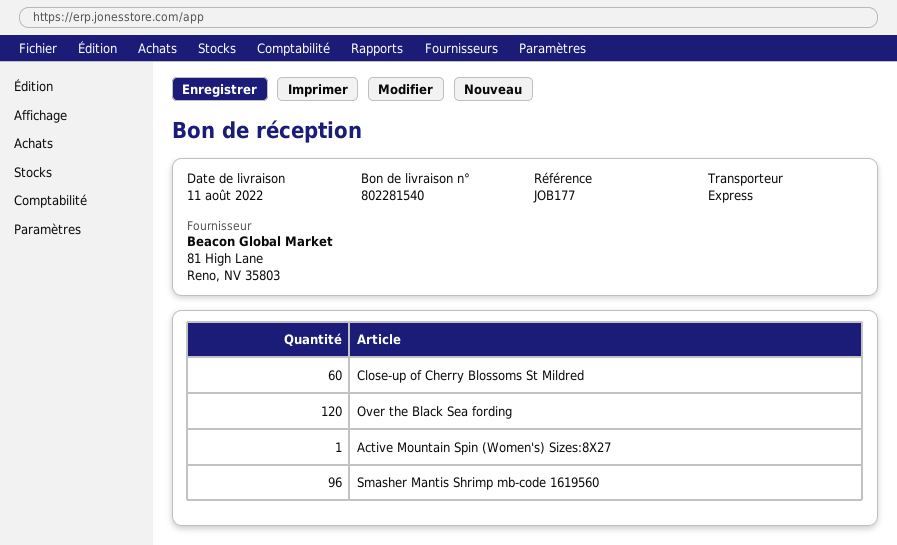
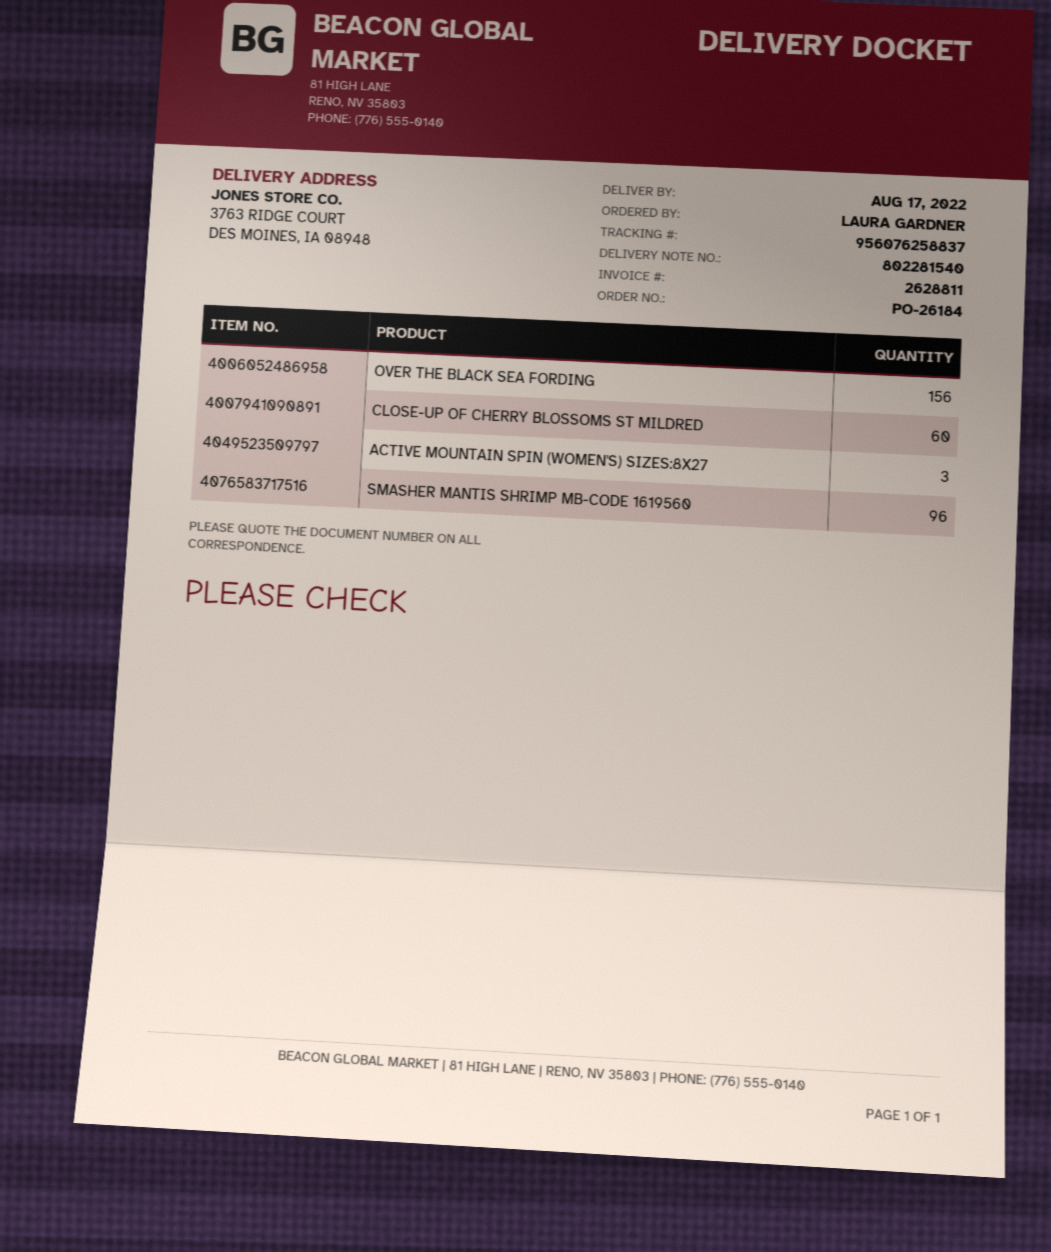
delivery date: 2022-08-11 -> 2022-08-17
Over the Black Sea fording: 120 -> 156
Active Mountain Spin (Women's) Sizes:8X27: 1 -> 3

